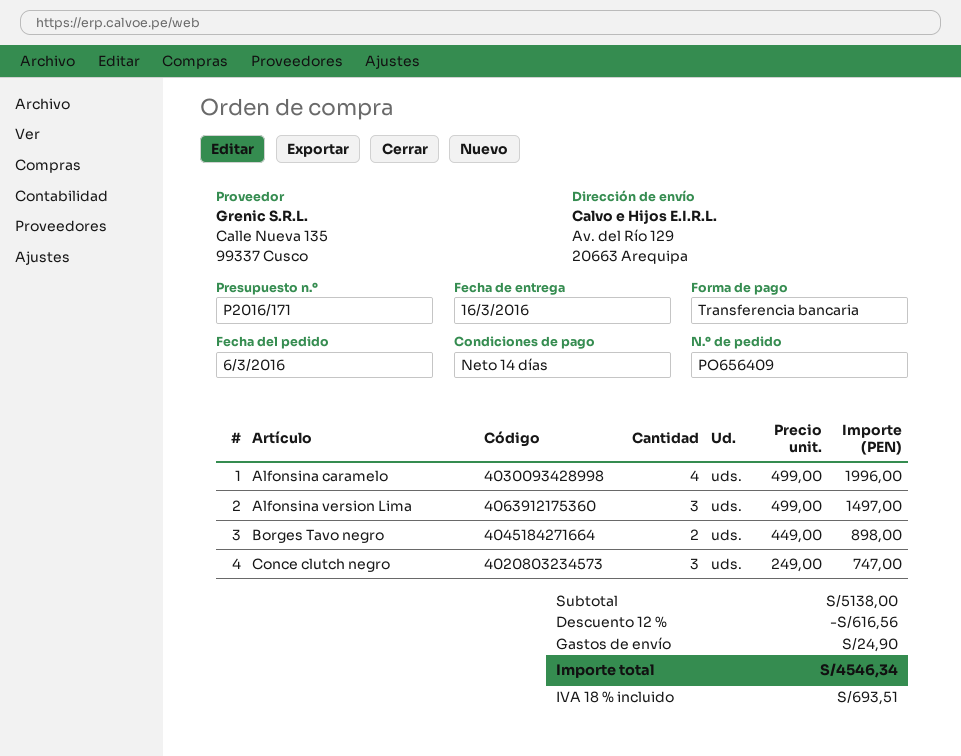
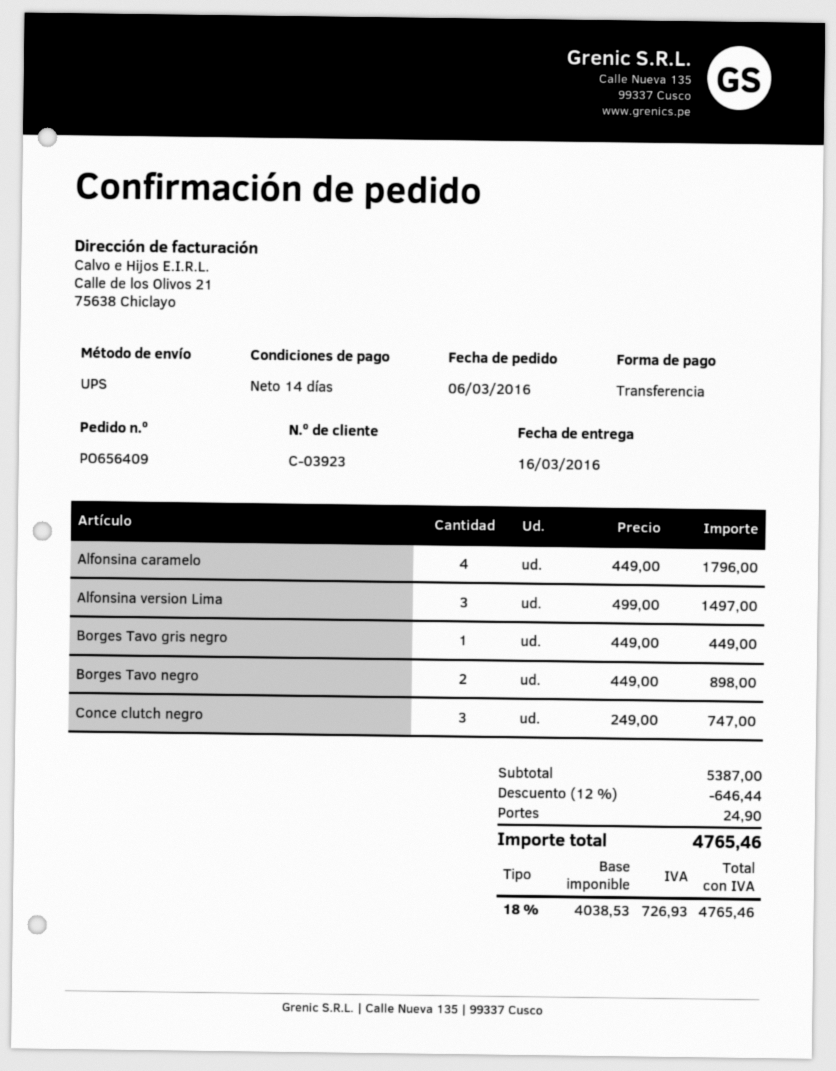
Alfonsina caramelo: 4 x 499.00 = 1996.00 -> 4 x 449.00 = 1796.00
Borges Tavo gris negro: none -> 1 x 449.00 = 449.00
subtotal: 5138.00 -> 5387.00
discount: 12% = 616.56 -> 12% = 646.44
tax: 18% = 693.51 -> 18% = 726.93
total: 4546.34 -> 4765.46

